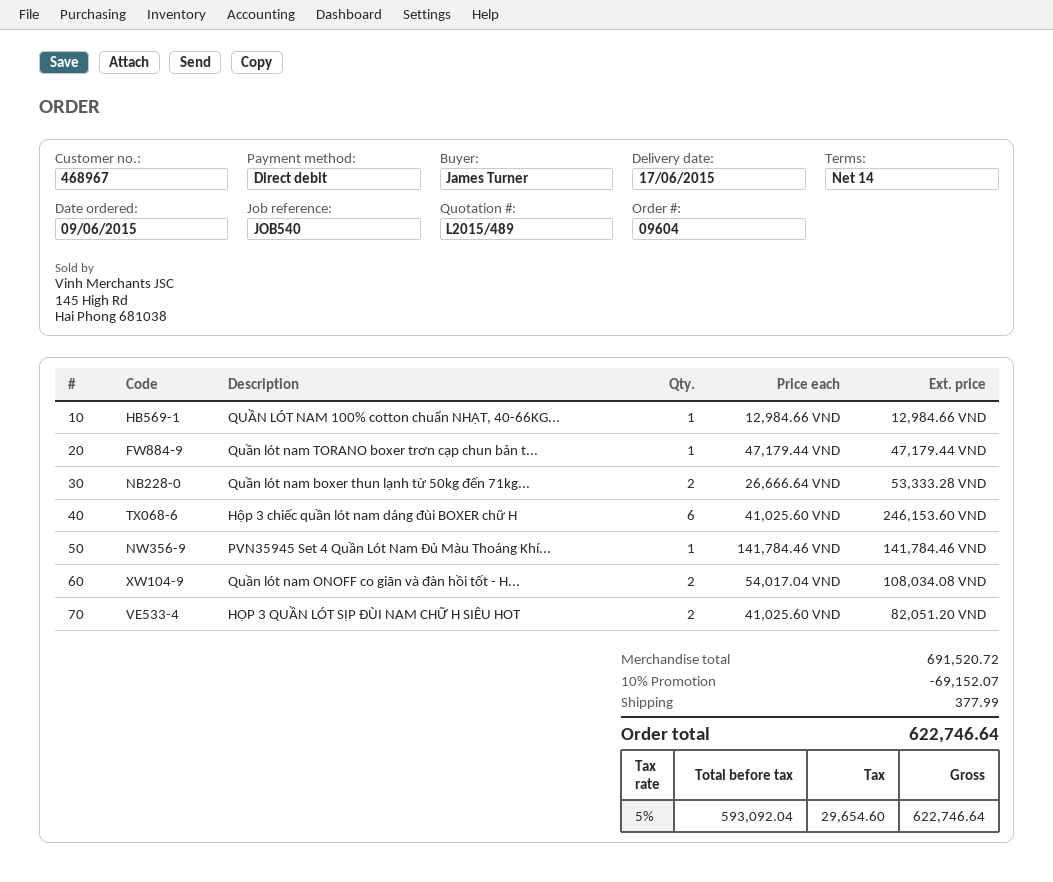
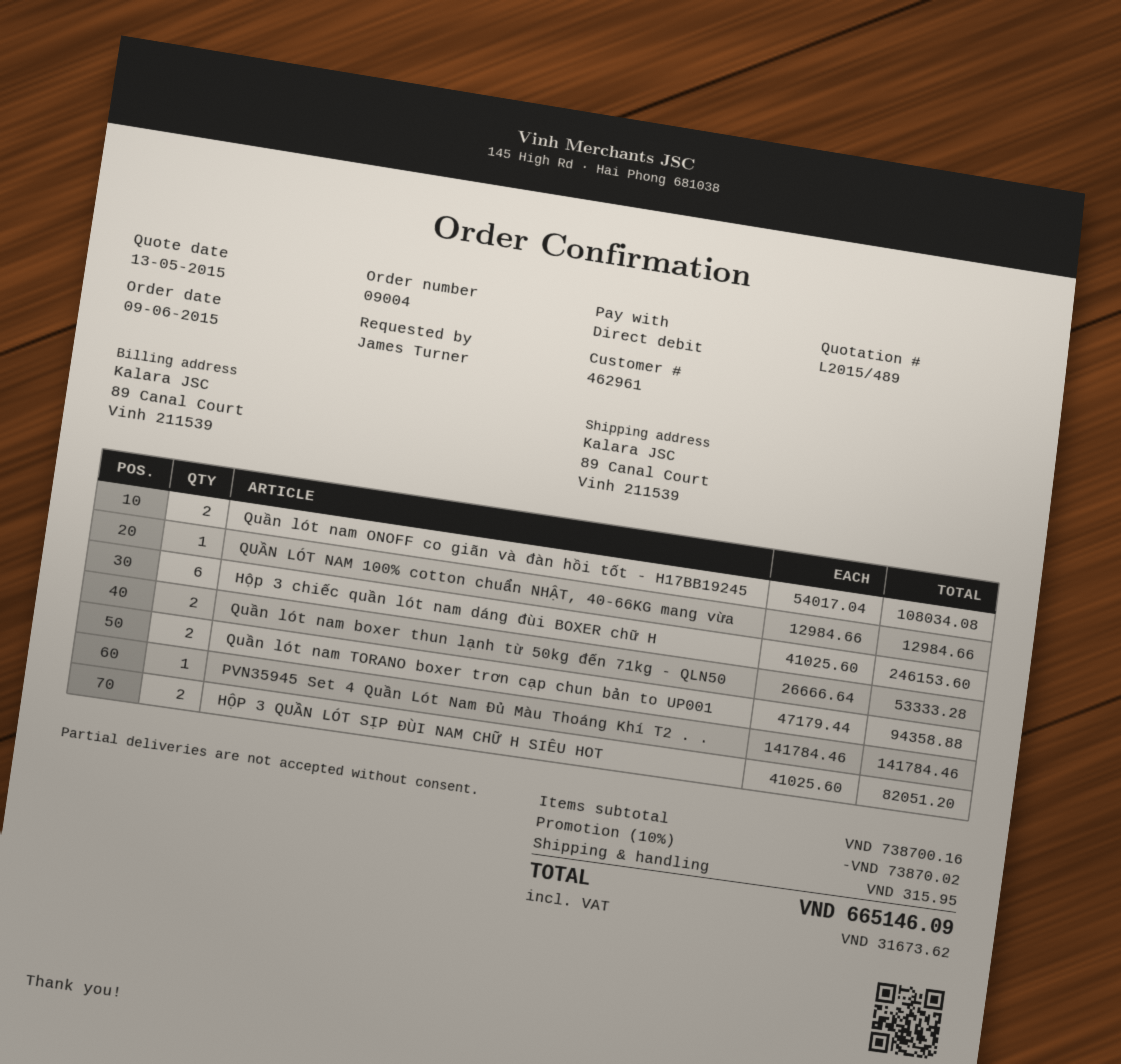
order number: 09604 -> 09004
customer number: 468967 -> 462961
Quần lót nam TORANO boxer trơn cạp chun bản t...: 1 x 47179.44 = 47179.44 -> 2 x 47179.44 = 94358.88
subtotal: 691520.72 -> 738700.16
discount: 10% = 69152.07 -> 10% = 73870.02
shipping: 377.99 -> 315.95
tax: 29654.60 -> 31673.62
total: 622746.64 -> 665146.09

